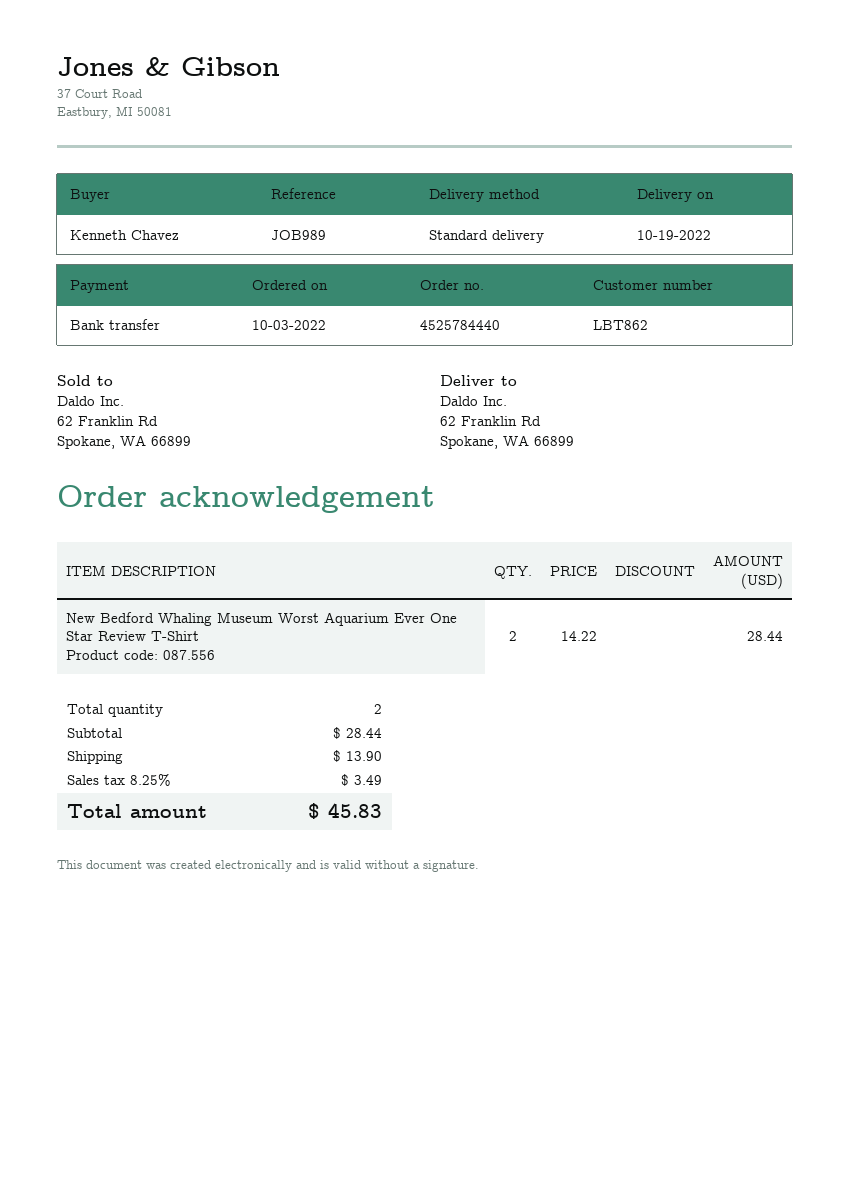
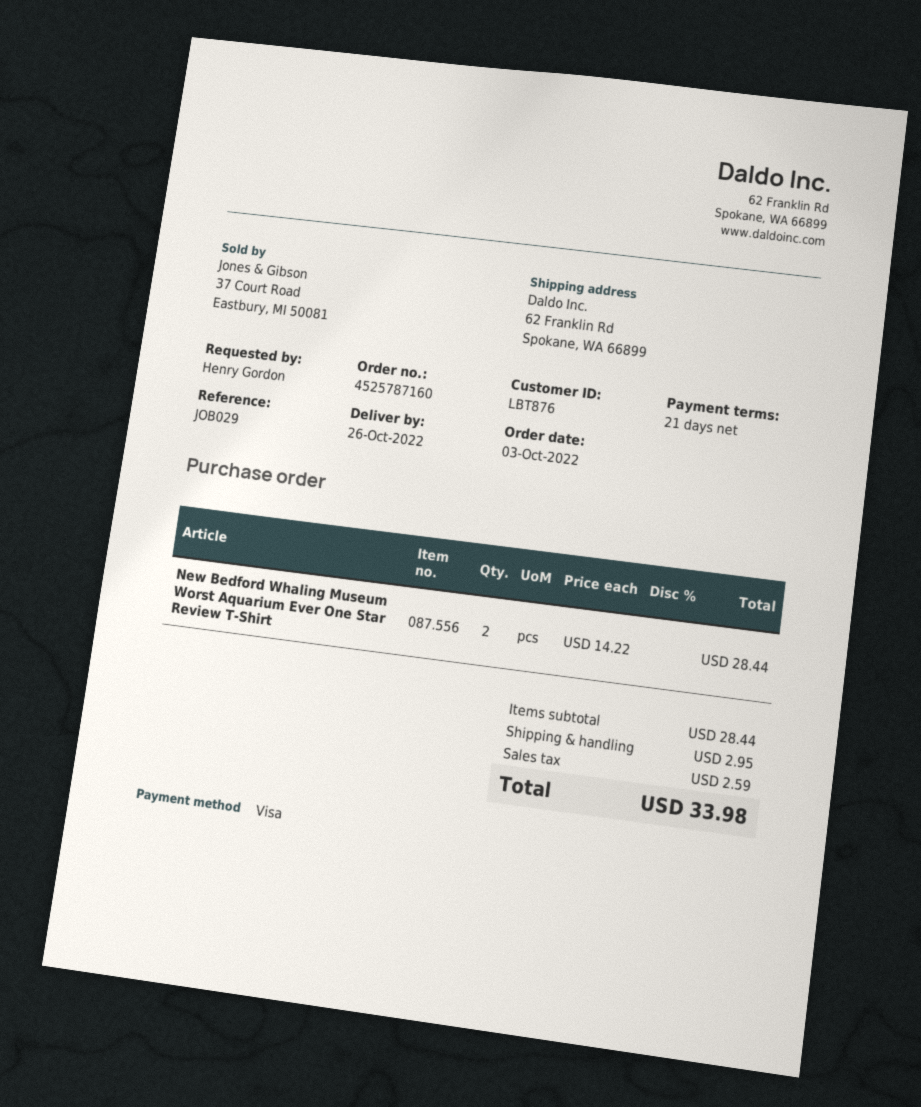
order number: 4525784440 -> 4525787160
delivery date: 2022-10-19 -> 2022-10-26
customer number: LBT862 -> LBT876
reference: JOB989 -> JOB029
ordered by: Kenneth Chavez -> Henry Gordon
payment method: bank transfer -> Visa
shipping: 13.90 -> 2.95
tax: 3.49 -> 2.59
total: 45.83 -> 33.98

